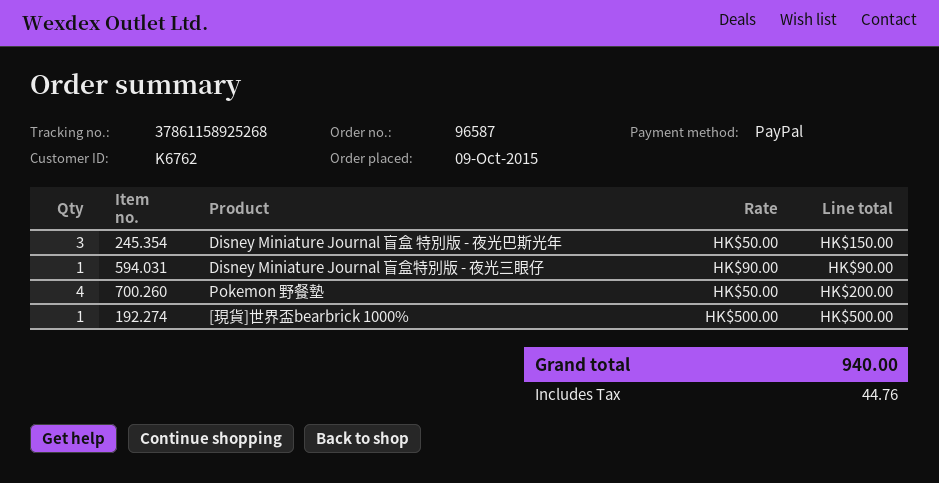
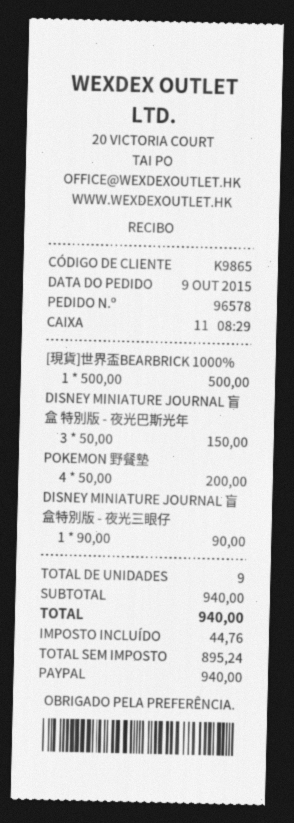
order number: 96587 -> 96578
customer number: K6762 -> K9865

